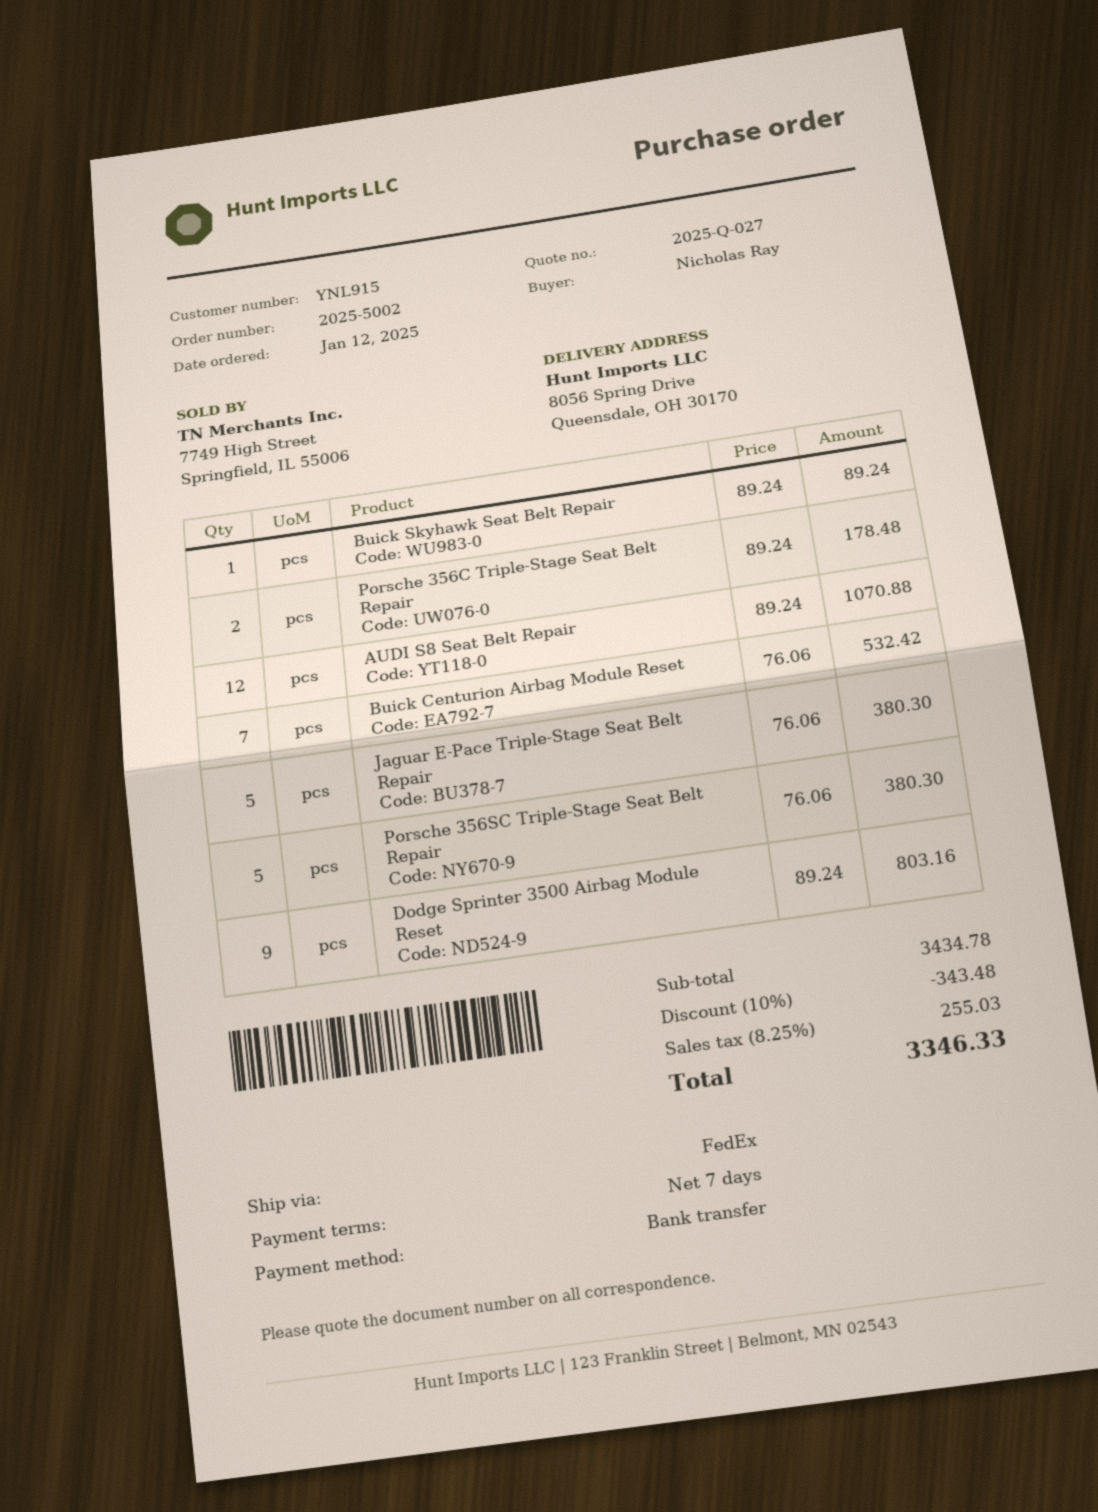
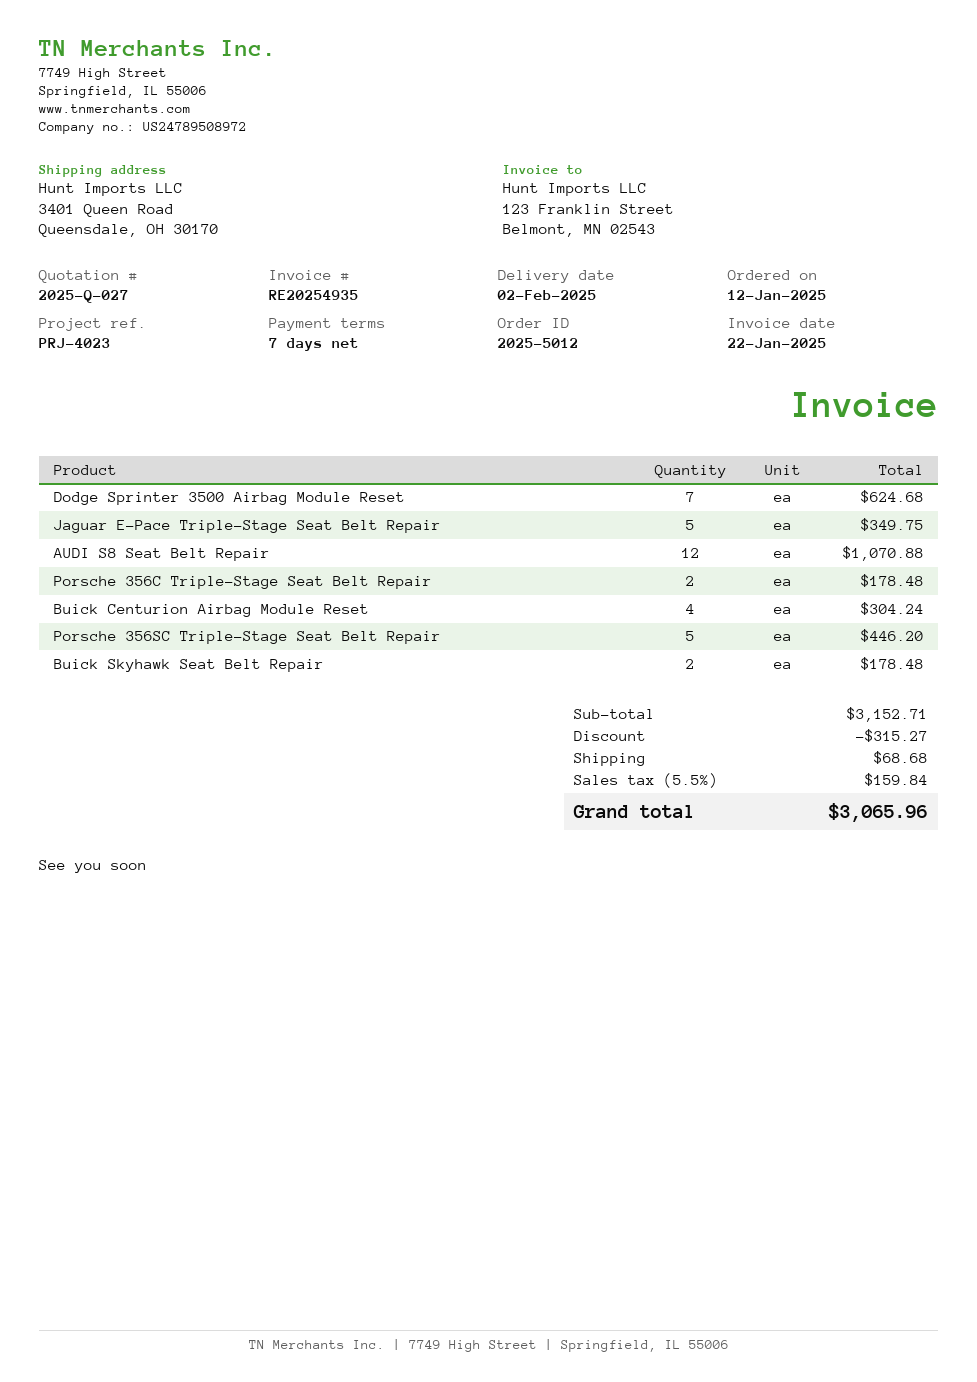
order number: 2025-5002 -> 2025-5012
ship to: 8056 Spring Drive, Queensdale, OH 30170 -> 3401 Queen Road, Queensdale, OH 30170
Buick Skyhawk Seat Belt Repair: 1 for 89.24 -> 2 for 178.48
Buick Centurion Airbag Module Reset: 7 for 532.42 -> 4 for 304.24
Jaguar E-Pace Triple-Stage Seat Belt Repair: 5 for 380.30 -> 5 for 349.75
Porsche 356SC Triple-Stage Seat Belt Repair: 5 for 380.30 -> 5 for 446.20
Dodge Sprinter 3500 Airbag Module Reset: 9 for 803.16 -> 7 for 624.68
subtotal: 3434.78 -> 3152.71
discount: 343.48 -> 315.27
shipping: none -> 68.68
tax: 8.25% = 255.03 -> 5.5% = 159.84
total: 3346.33 -> 3065.96

